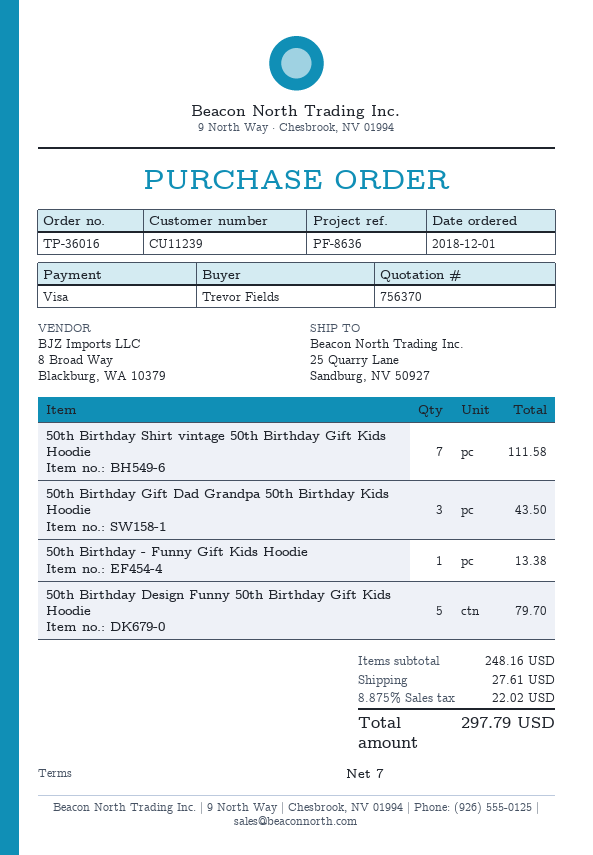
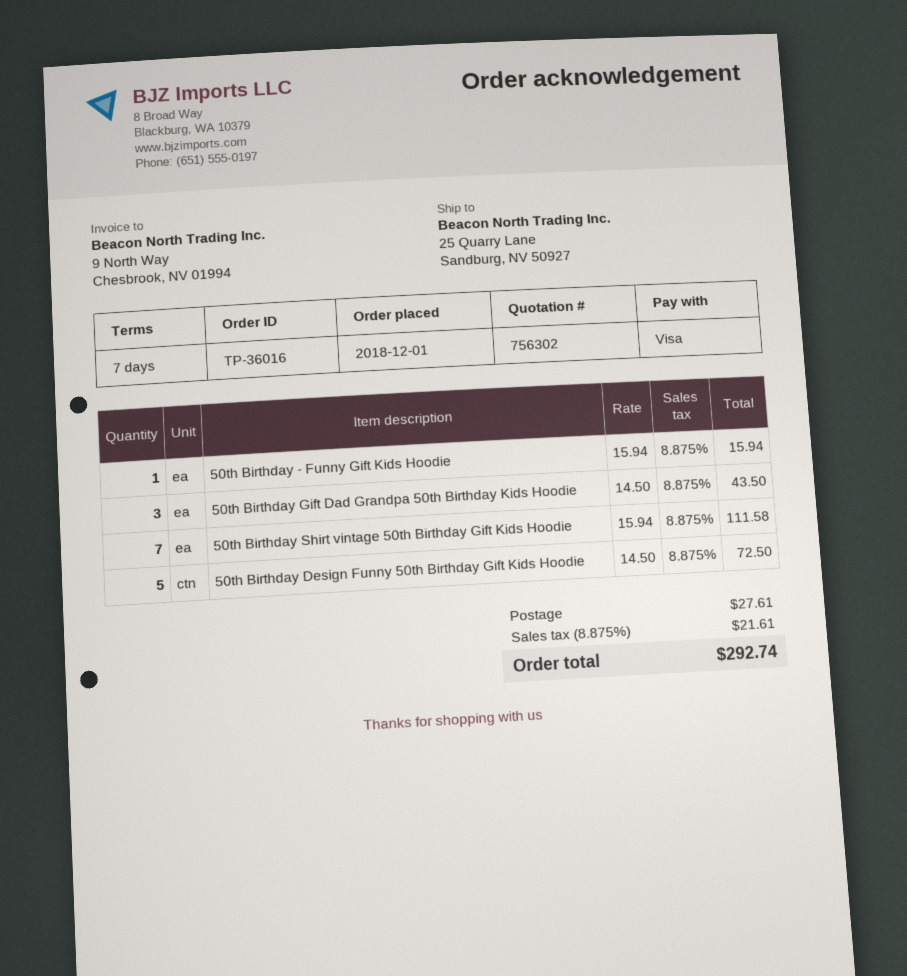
quote number: 756370 -> 756302
50th Birthday - Funny Gift Kids Hoodie: 1 for 13.38 -> 1 for 15.94
50th Birthday Design Funny 50th Birthday Gift Kids Hoodie: 5 for 79.70 -> 5 for 72.50
tax: 8.875% = 22.02 -> 8.875% = 21.61
total: 297.79 -> 292.74

